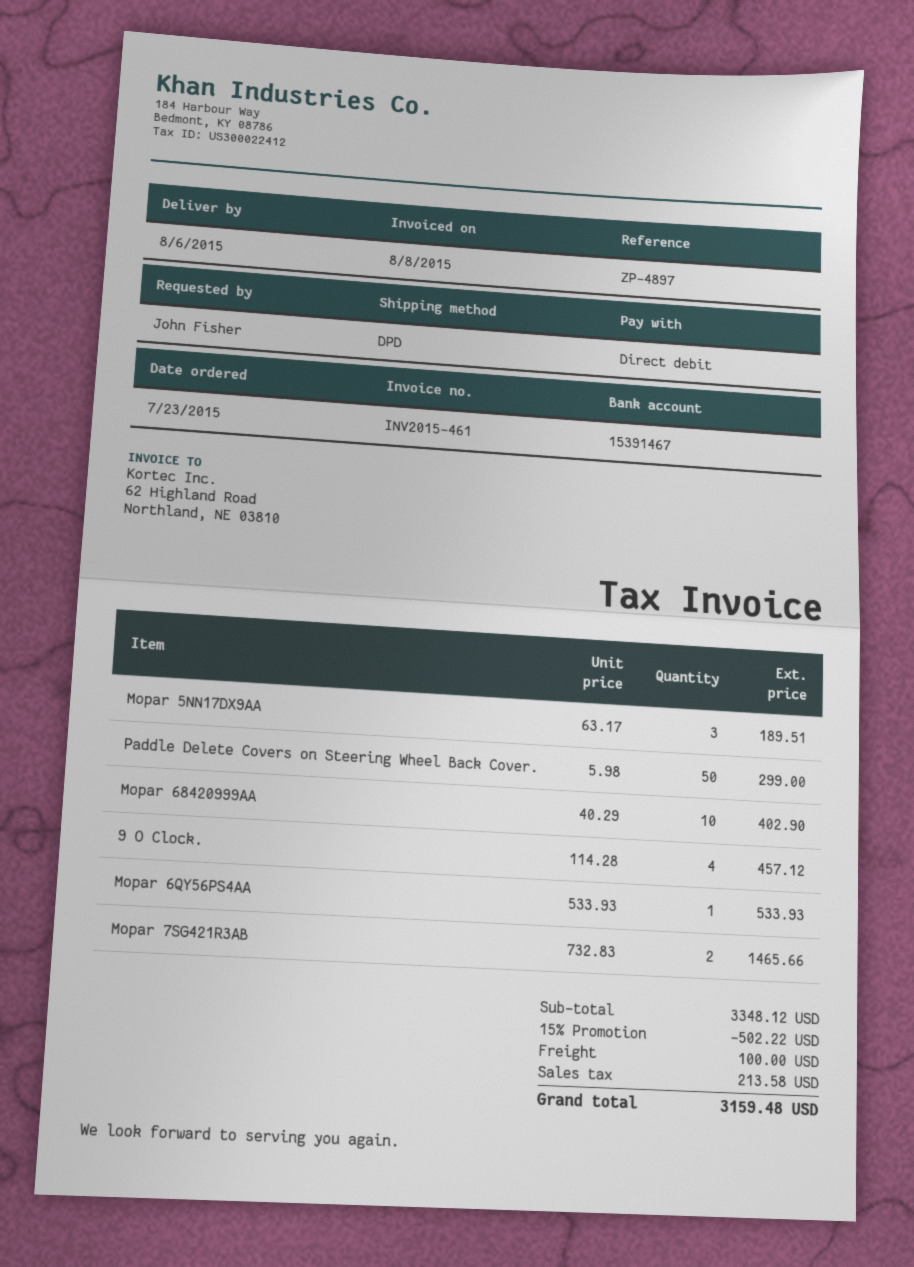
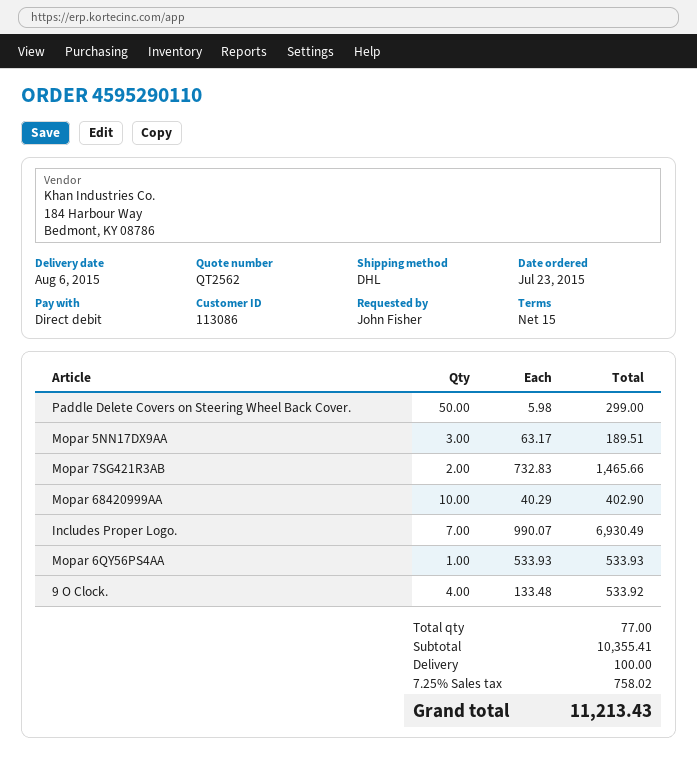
shipping method: DPD -> DHL
9 O Clock.: 4 x 114.28 = 457.12 -> 4 x 133.48 = 533.92
Includes Proper Logo.: none -> 7 x 990.07 = 6930.49
subtotal: 3348.12 -> 10355.41
discount: 15% = 502.22 -> none
tax: 213.58 -> 758.02
total: 3159.48 -> 11213.43

